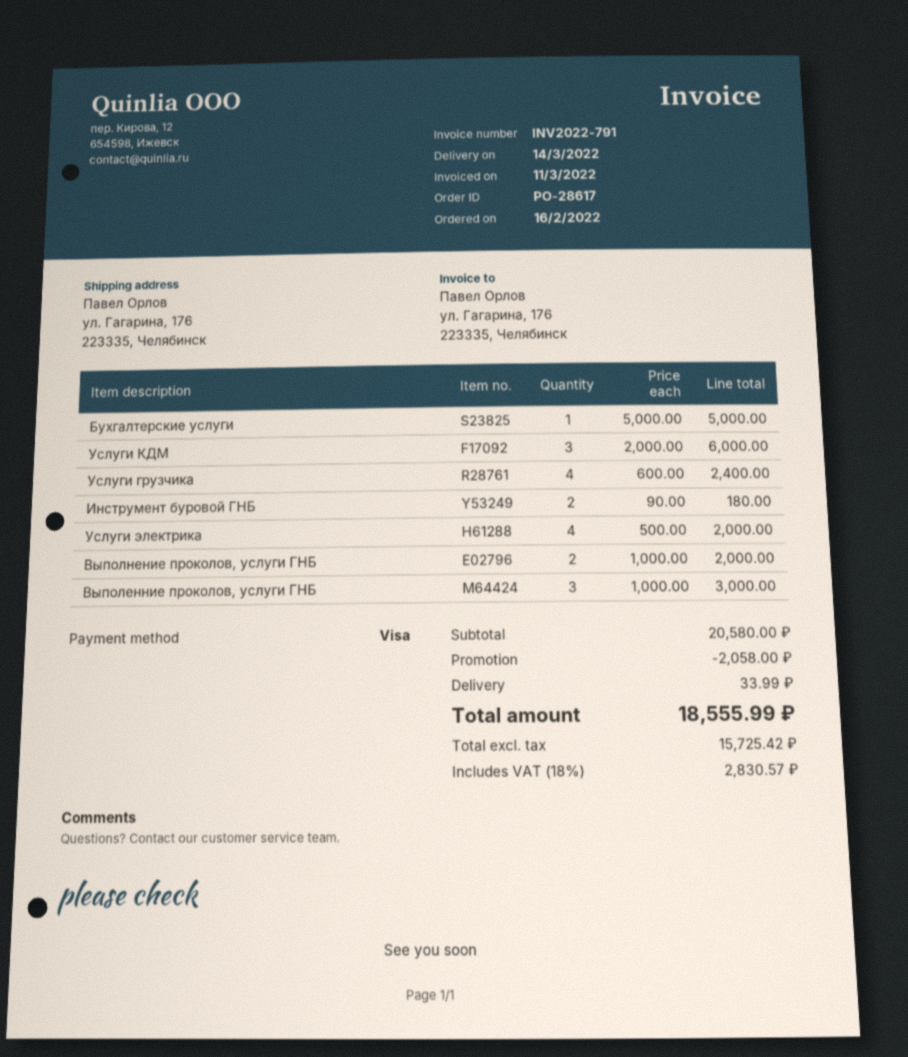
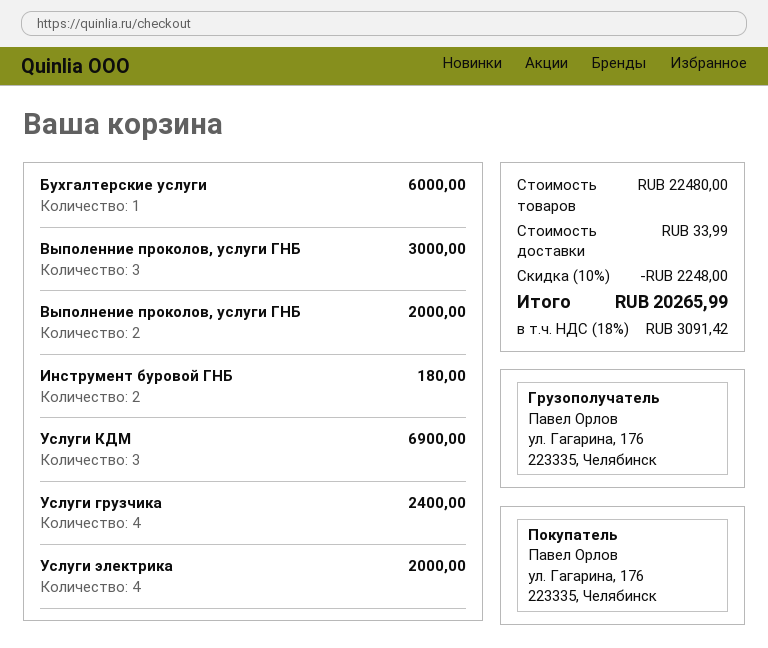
Бухгалтерские услуги: 1 for 5000.00 -> 1 for 6000.00
Услуги КДМ: 3 for 6000.00 -> 3 for 6900.00
subtotal: 20580.00 -> 22480.00
discount: 2058.00 -> 2248.00
tax: 18% = 2830.57 -> 18% = 3091.42
total: 18555.99 -> 20265.99

